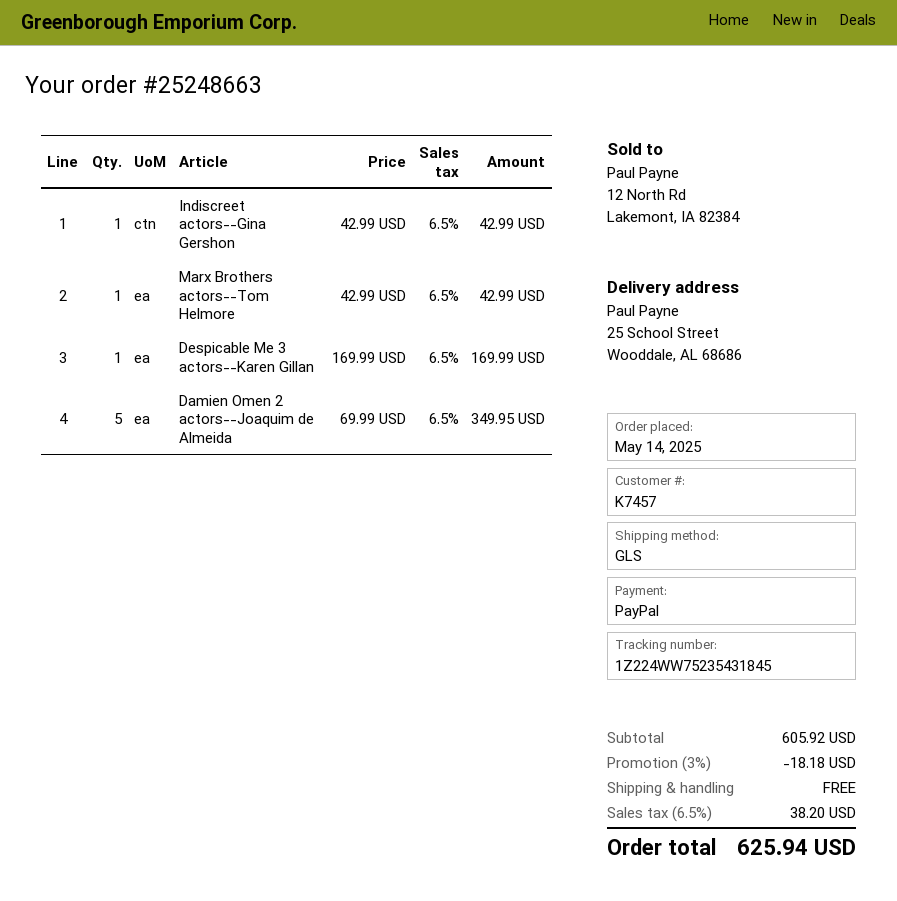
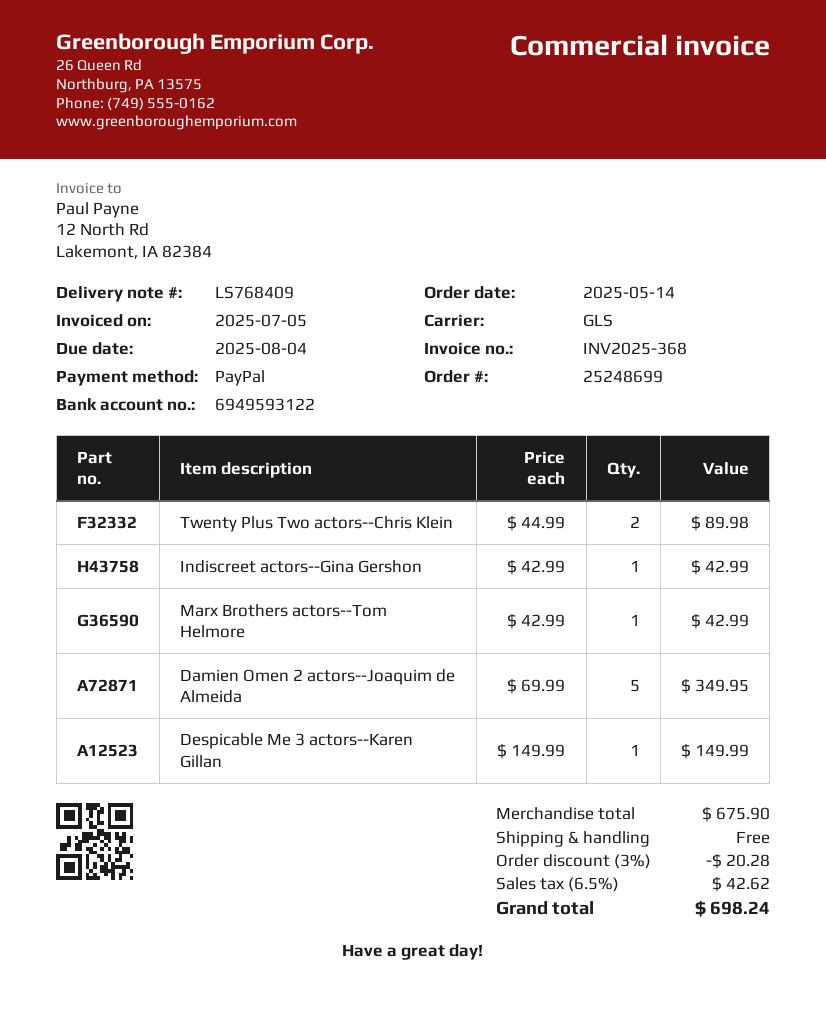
order number: 25248663 -> 25248699
Despicable Me 3 actors--Karen Gillan: 1 x 169.99 = 169.99 -> 1 x 149.99 = 149.99
Twenty Plus Two actors--Chris Klein: none -> 2 x 44.99 = 89.98
subtotal: 605.92 -> 675.90
discount: 3% = 18.18 -> 3% = 20.28
tax: 6.5% = 38.20 -> 6.5% = 42.62
total: 625.94 -> 698.24

